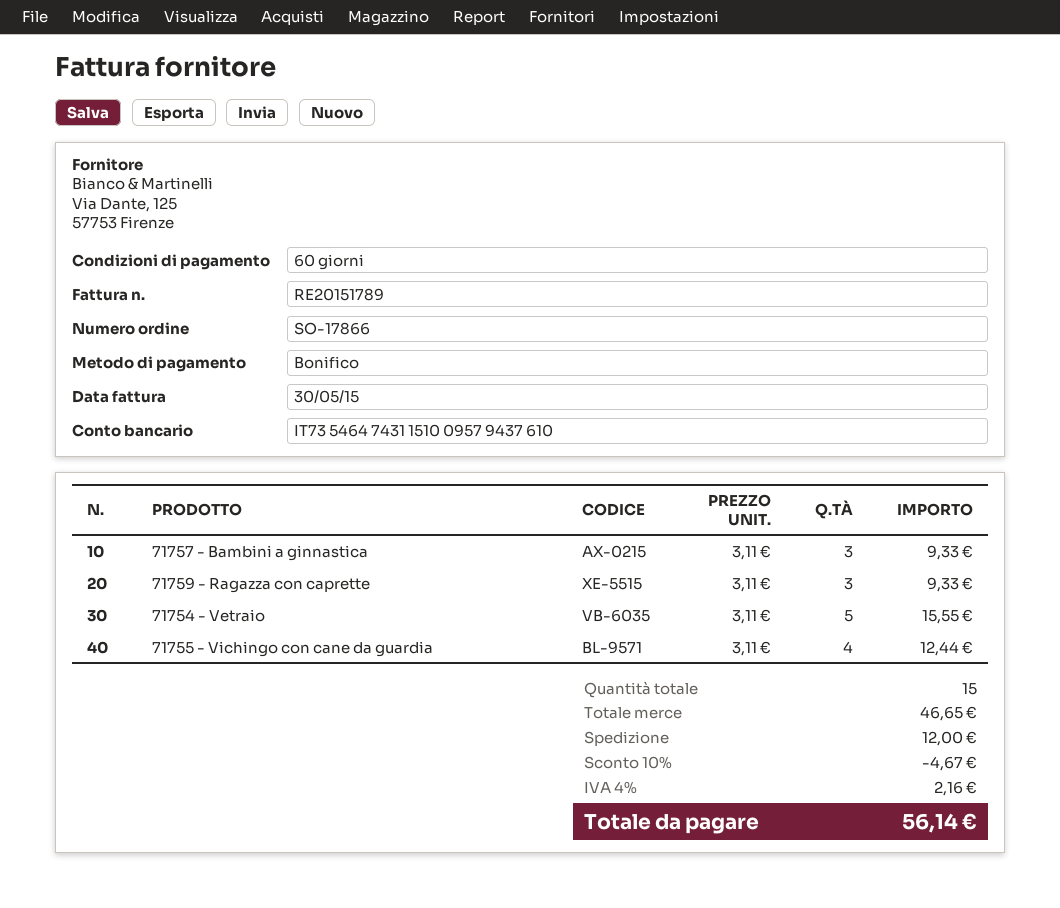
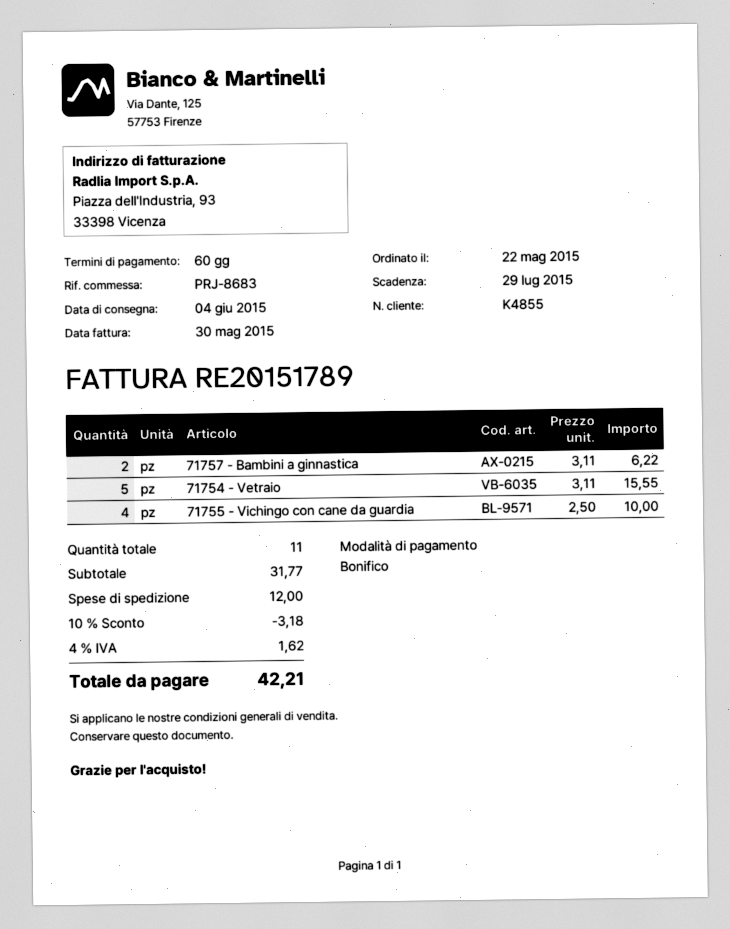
71757 - Bambini a ginnastica: 3 x 3.11 = 9.33 -> 2 x 3.11 = 6.22
71759 - Ragazza con caprette: 3 x 3.11 = 9.33 -> none
71755 - Vichingo con cane da guardia: 4 x 3.11 = 12.44 -> 4 x 2.50 = 10.00
total quantity: 15 -> 11
subtotal: 46.65 -> 31.77
discount: 10% = 4.67 -> 10% = 3.18
tax: 4% = 2.16 -> 4% = 1.62
total: 56.14 -> 42.21

